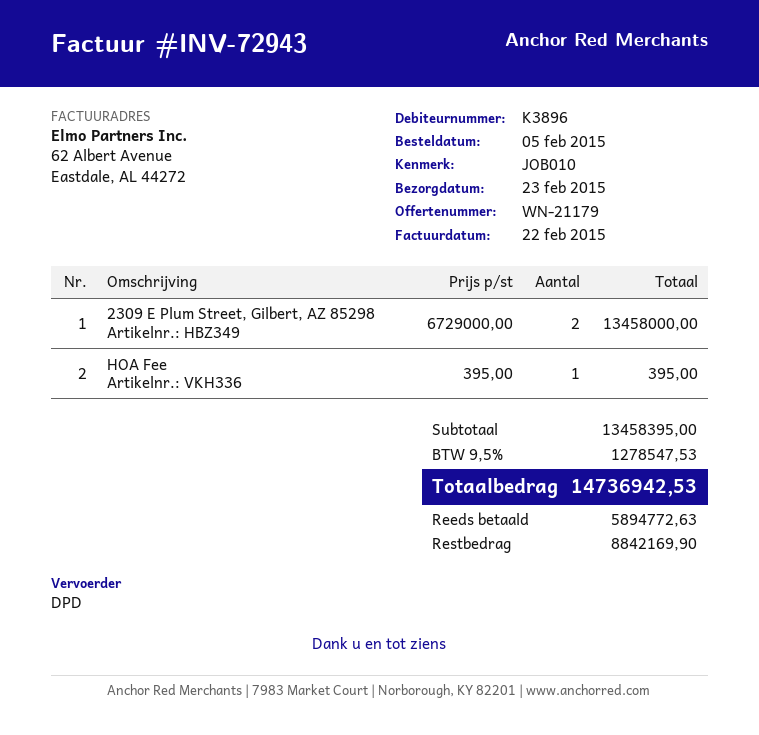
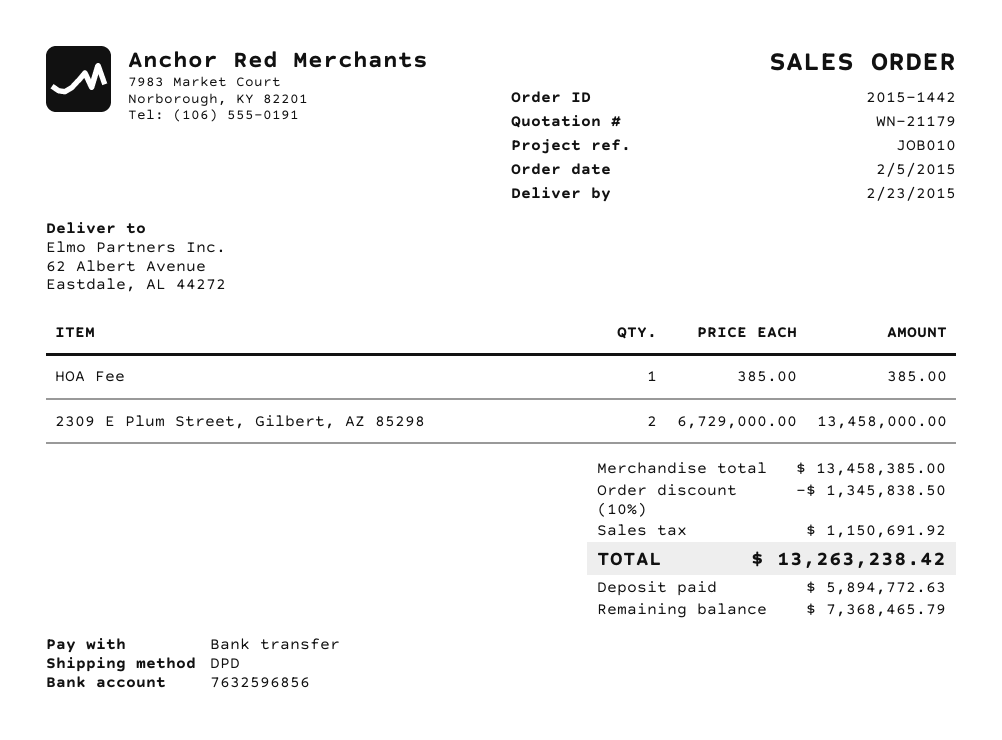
HOA Fee: 1 x 395.00 = 395.00 -> 1 x 385.00 = 385.00
subtotal: 13458395.00 -> 13458385.00
discount: none -> 10% = 1345838.50
tax: 1278547.53 -> 1150691.92
total: 14736942.53 -> 13263238.42
balance: 8842169.90 -> 7368465.79

